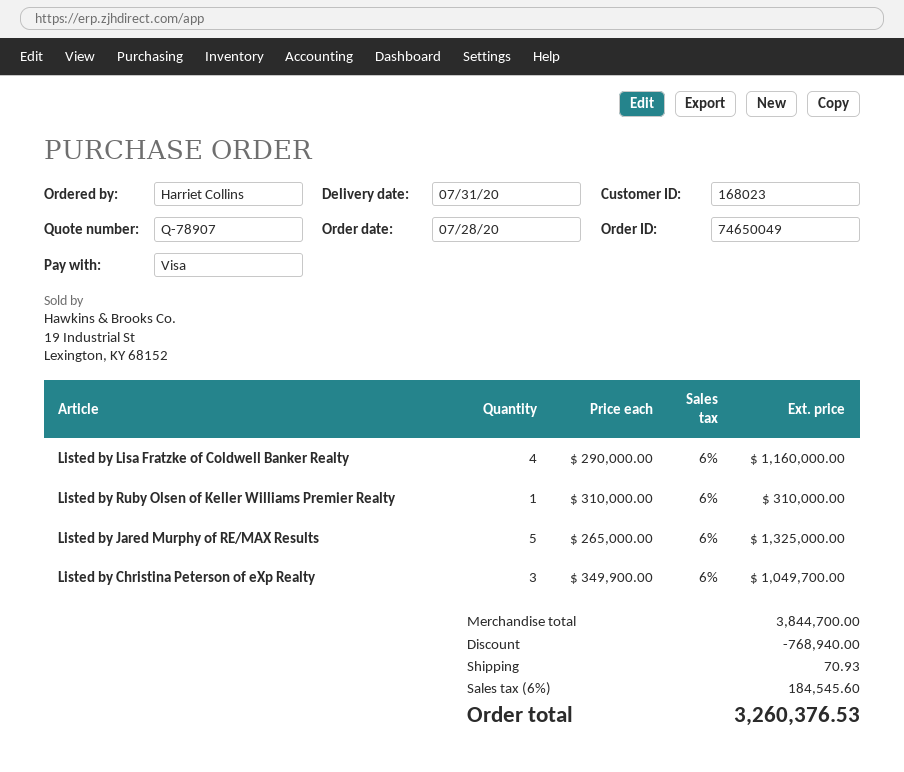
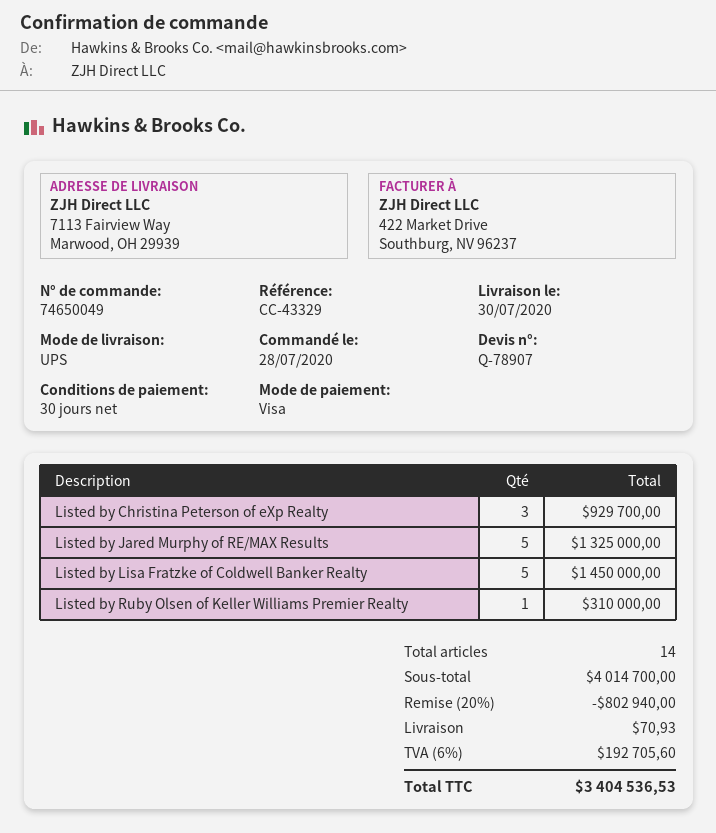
delivery date: 2020-07-31 -> 2020-07-30
Listed by Lisa Fratzke of Coldwell Banker Realty: 4 for 1160000.00 -> 5 for 1450000.00
Listed by Christina Peterson of eXp Realty: 3 for 1049700.00 -> 3 for 929700.00
subtotal: 3844700.00 -> 4014700.00
discount: 768940.00 -> 802940.00
tax: 6% = 184545.60 -> 6% = 192705.60
total: 3260376.53 -> 3404536.53

